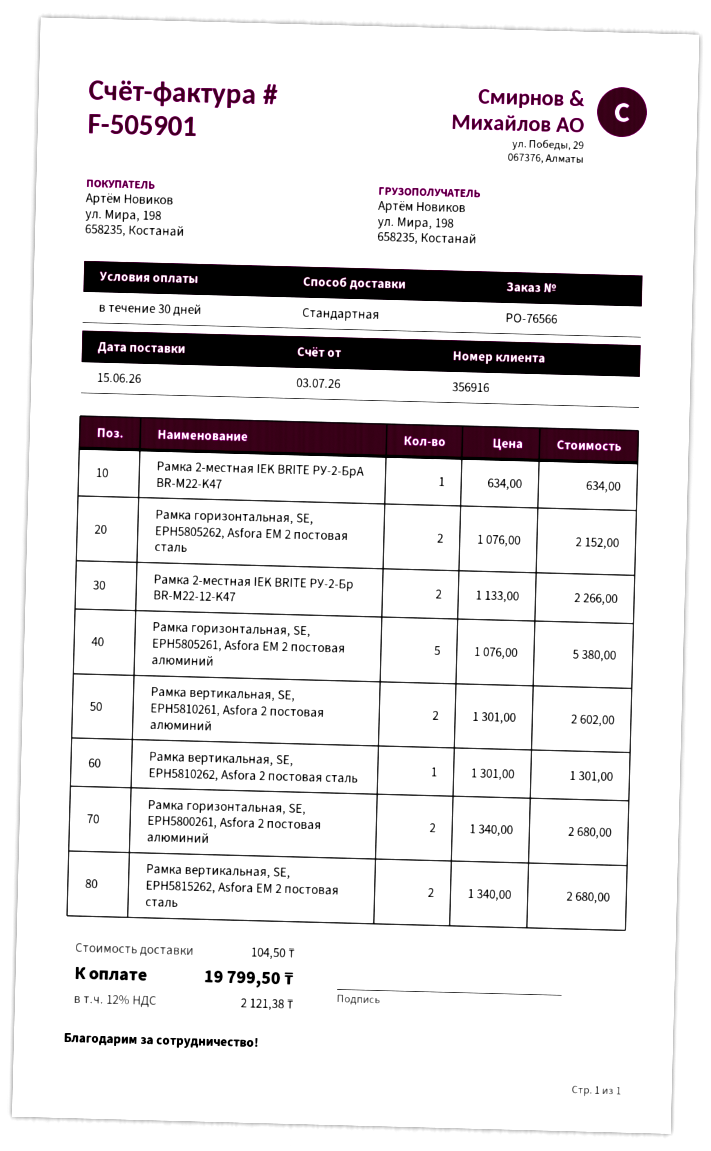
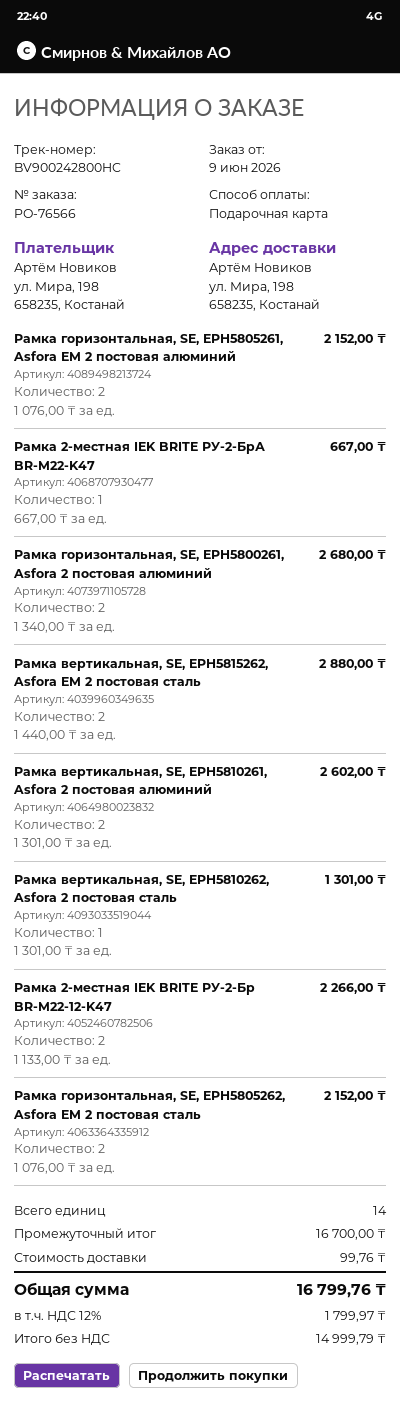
Рамка 2-местная IEK BRITE РУ-2-БрА BR-M22-K47: 1 x 634.00 = 634.00 -> 1 x 667.00 = 667.00
Рамка горизонтальная, SE, EPH5805261, Asfora EM 2 постовая алюминий: 5 x 1076.00 = 5380.00 -> 2 x 1076.00 = 2152.00
Рамка вертикальная, SE, EPH5815262, Asfora EM 2 постовая сталь: 2 x 1340.00 = 2680.00 -> 2 x 1440.00 = 2880.00
shipping: 104.50 -> 99.76
tax: 12% = 2121.38 -> 12% = 1799.97
total: 19799.50 -> 16799.76

